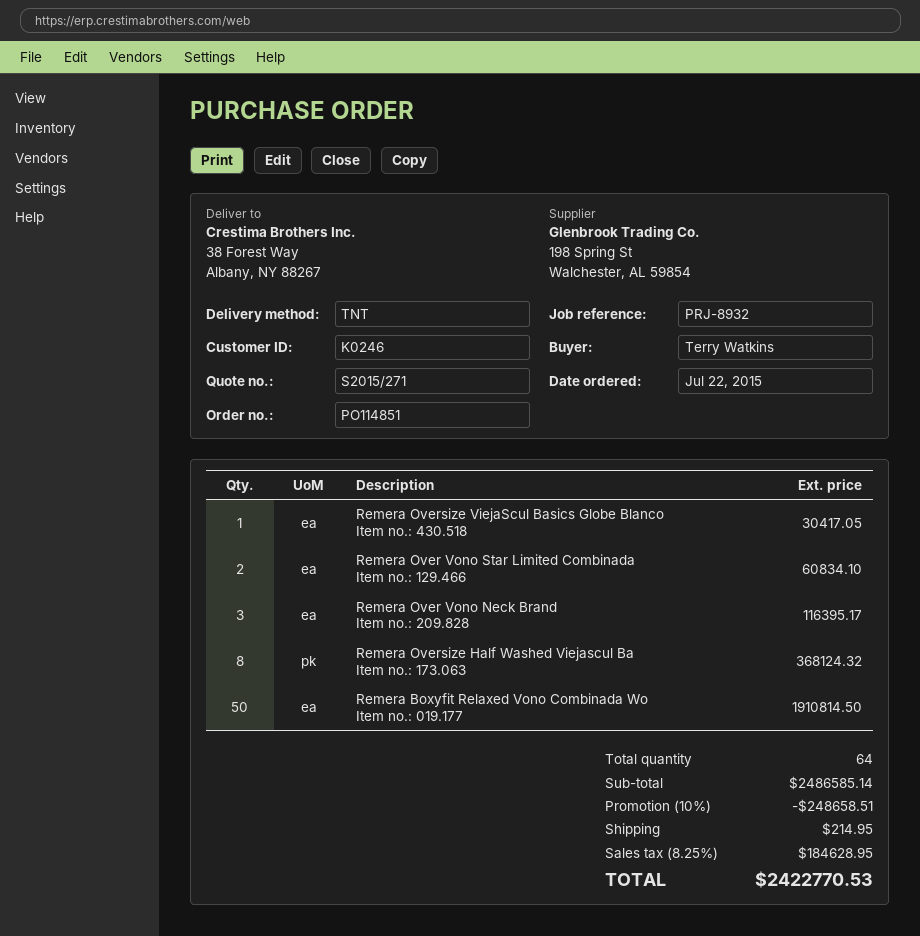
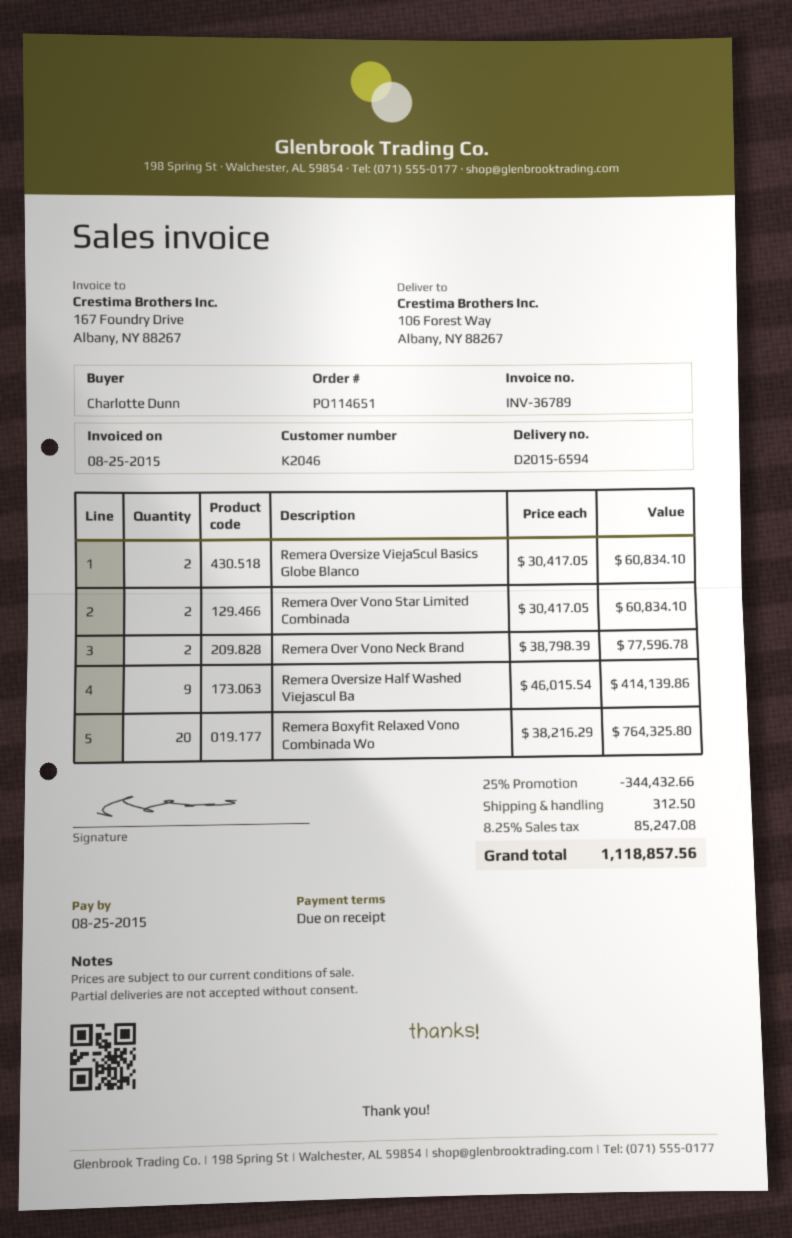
order number: PO114851 -> PO114651
customer number: K0246 -> K2046
ordered by: Terry Watkins -> Charlotte Dunn
ship to: 38 Forest Way, Albany, NY 88267 -> 106 Forest Way, Albany, NY 88267
Remera Oversize ViejaScul Basics Globe Blanco: 1 for 30417.05 -> 2 for 60834.10
Remera Over Vono Neck Brand: 3 for 116395.17 -> 2 for 77596.78
Remera Oversize Half Washed Viejascul Ba: 8 for 368124.32 -> 9 for 414139.86
Remera Boxyfit Relaxed Vono Combinada Wo: 50 for 1910814.50 -> 20 for 764325.80
discount: 10% = 248658.51 -> 25% = 344432.66
shipping: 214.95 -> 312.50
tax: 8.25% = 184628.95 -> 8.25% = 85247.08
total: 2422770.53 -> 1118857.56

